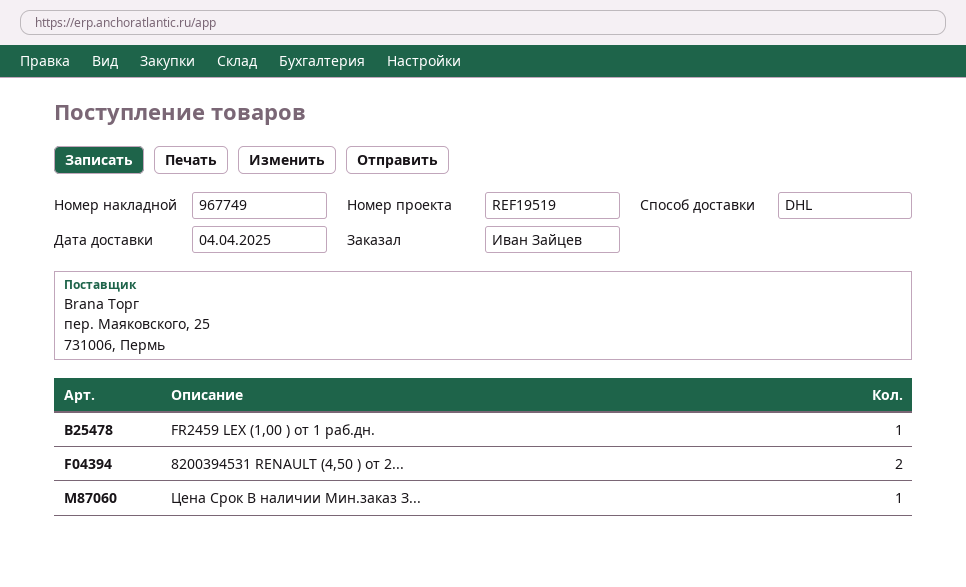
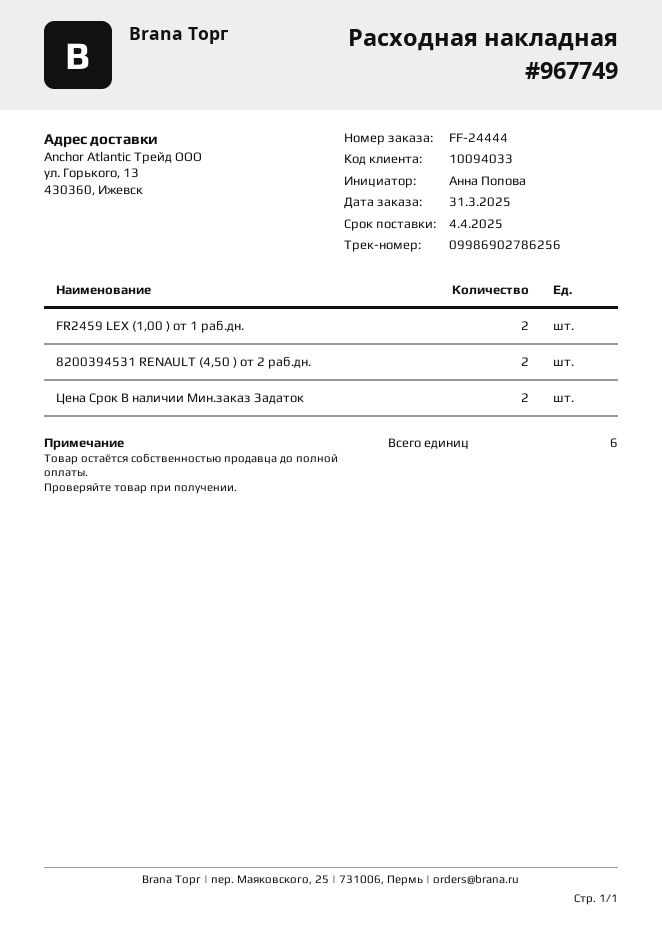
ordered by: Иван Зайцев -> Анна Попова
FR2459 LEX (1,00 ) от 1 раб.дн.: 1 -> 2
Цена Срок В наличии Мин.заказ З...: 1 -> 2

